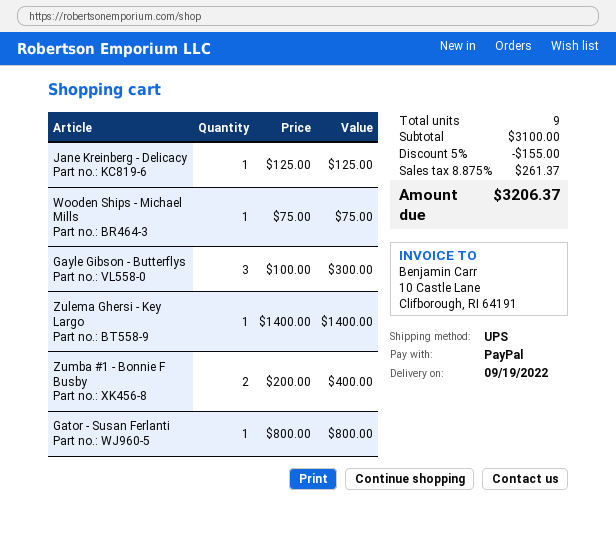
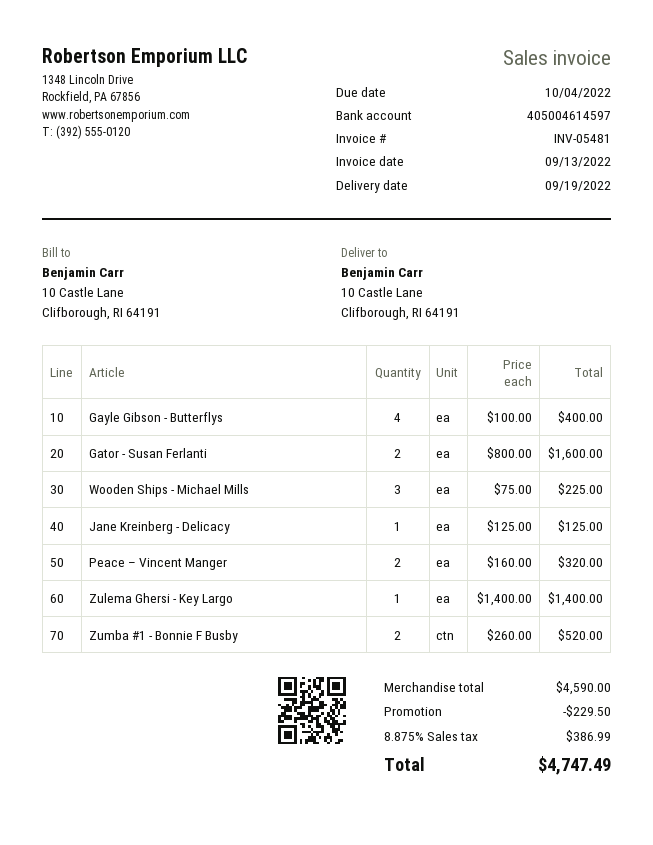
Wooden Ships - Michael Mills: 1 x 75.00 = 75.00 -> 3 x 75.00 = 225.00
Gayle Gibson - Butterflys: 3 x 100.00 = 300.00 -> 4 x 100.00 = 400.00
Zumba #1 - Bonnie F Busby: 2 x 200.00 = 400.00 -> 2 x 260.00 = 520.00
Gator - Susan Ferlanti: 1 x 800.00 = 800.00 -> 2 x 800.00 = 1600.00
Peace – Vincent Manger: none -> 2 x 160.00 = 320.00
subtotal: 3100.00 -> 4590.00
discount: 155.00 -> 229.50
tax: 8.875% = 261.37 -> 8.875% = 386.99
total: 3206.37 -> 4747.49

